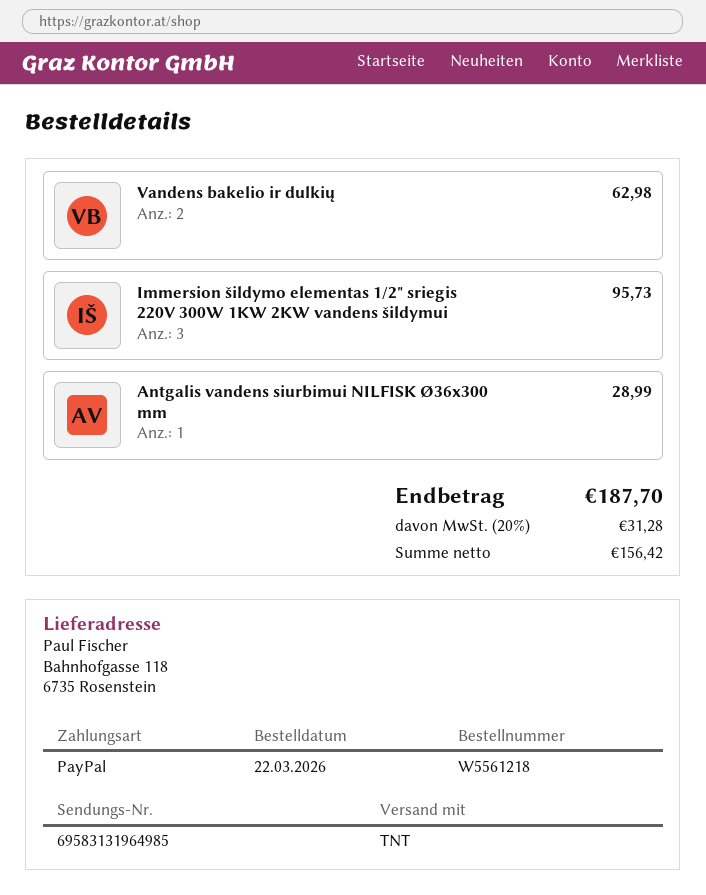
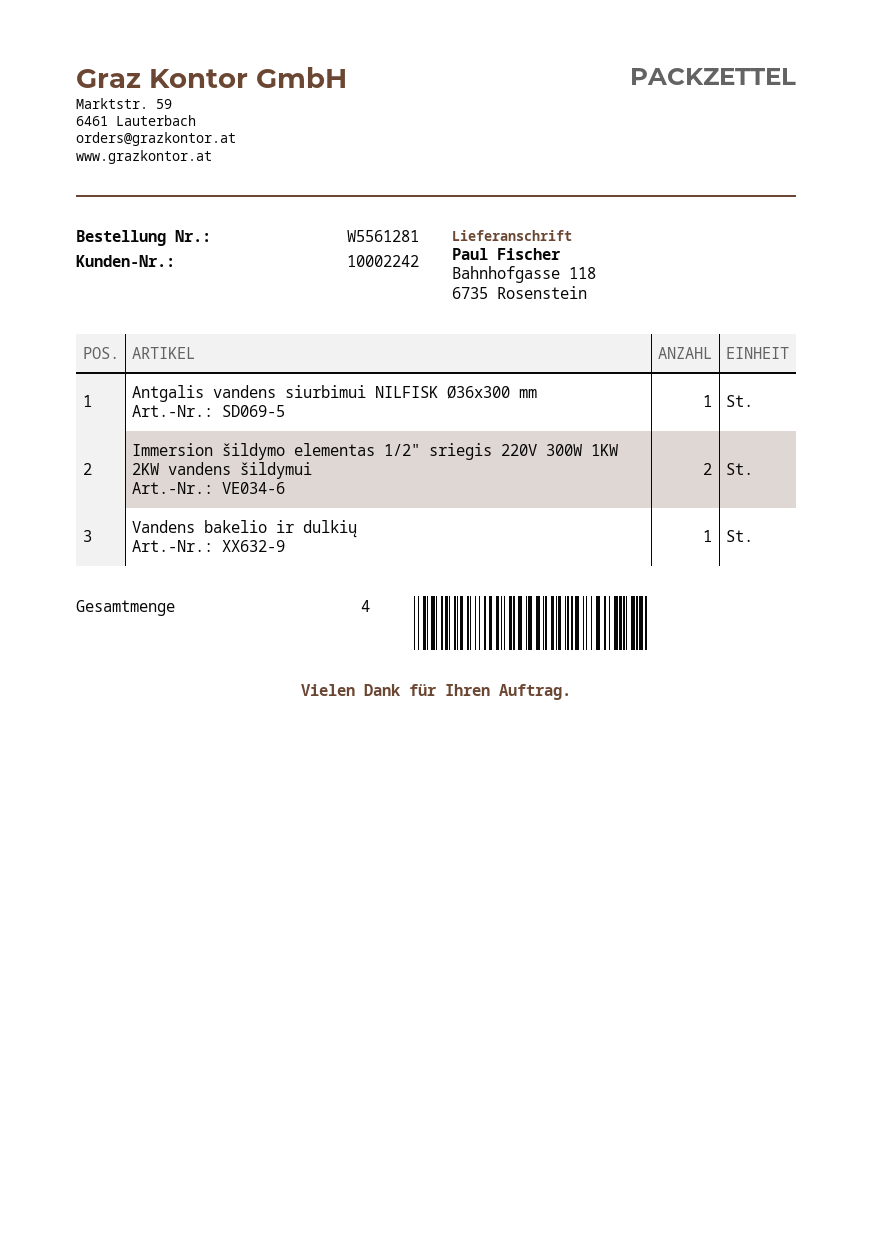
order number: W5561218 -> W5561281
Vandens bakelio ir dulkių: 2 -> 1
Immersion šildymo elementas 1/2" sriegis 220V 300W 1KW 2KW vandens šildymui: 3 -> 2

